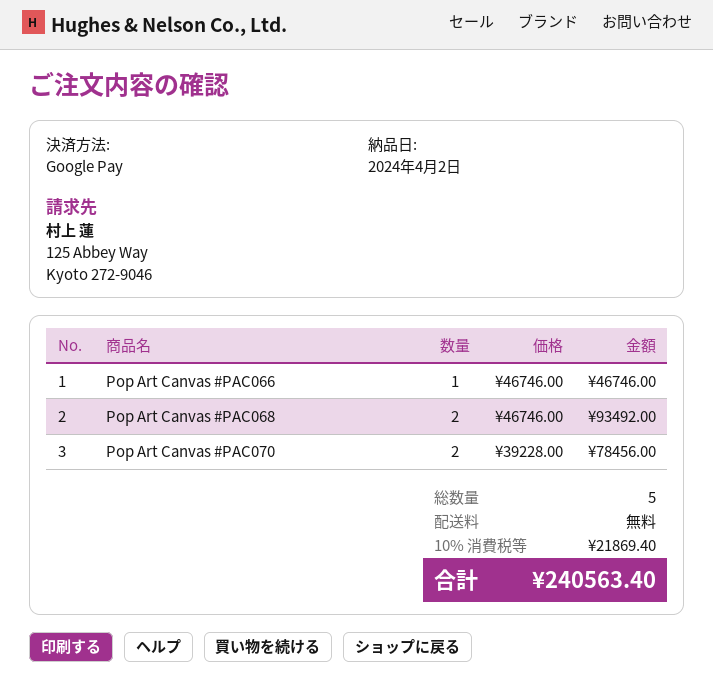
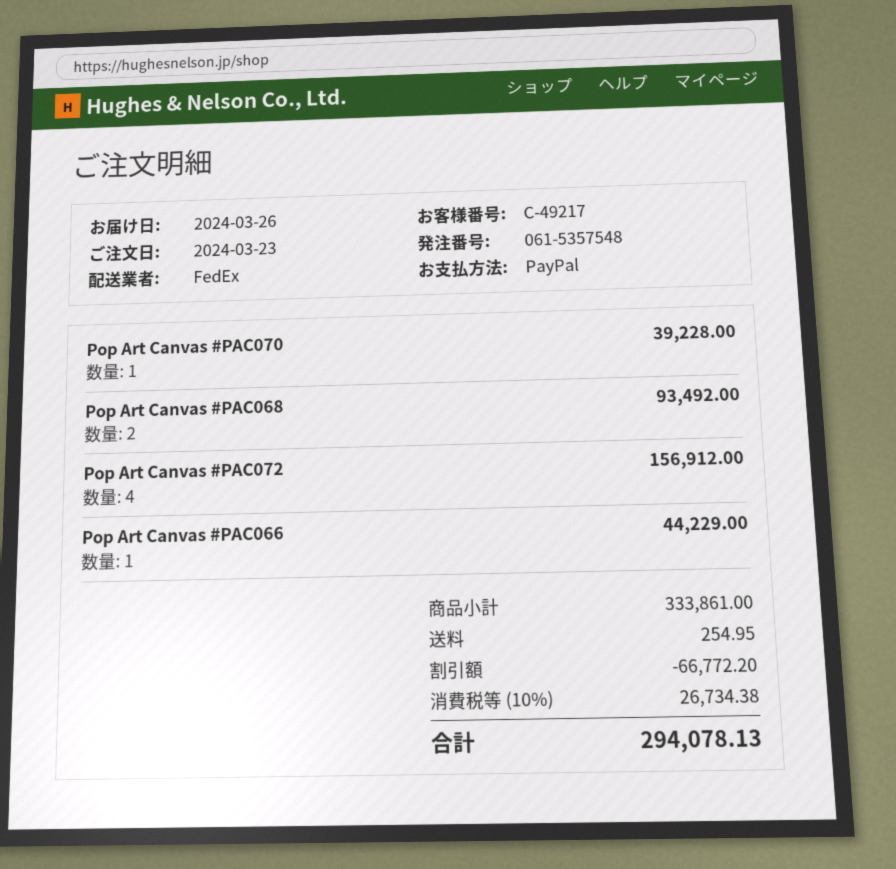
delivery date: 2024-04-02 -> 2024-03-26
payment method: Google Pay -> PayPal
Pop Art Canvas #PAC066: 1 for 46746.00 -> 1 for 44229.00
Pop Art Canvas #PAC070: 2 for 78456.00 -> 1 for 39228.00
Pop Art Canvas #PAC072: none -> 4 for 156912.00
discount: none -> 66772.20
shipping: 0.00 -> 254.95
tax: 10% = 21869.40 -> 10% = 26734.38
total: 240563.40 -> 294078.13

